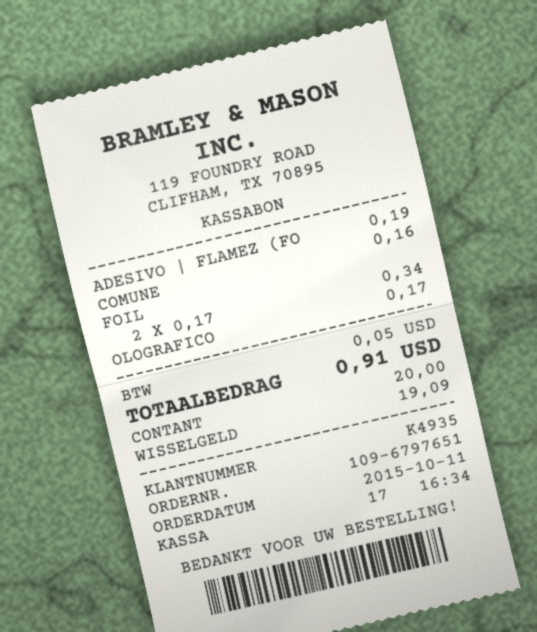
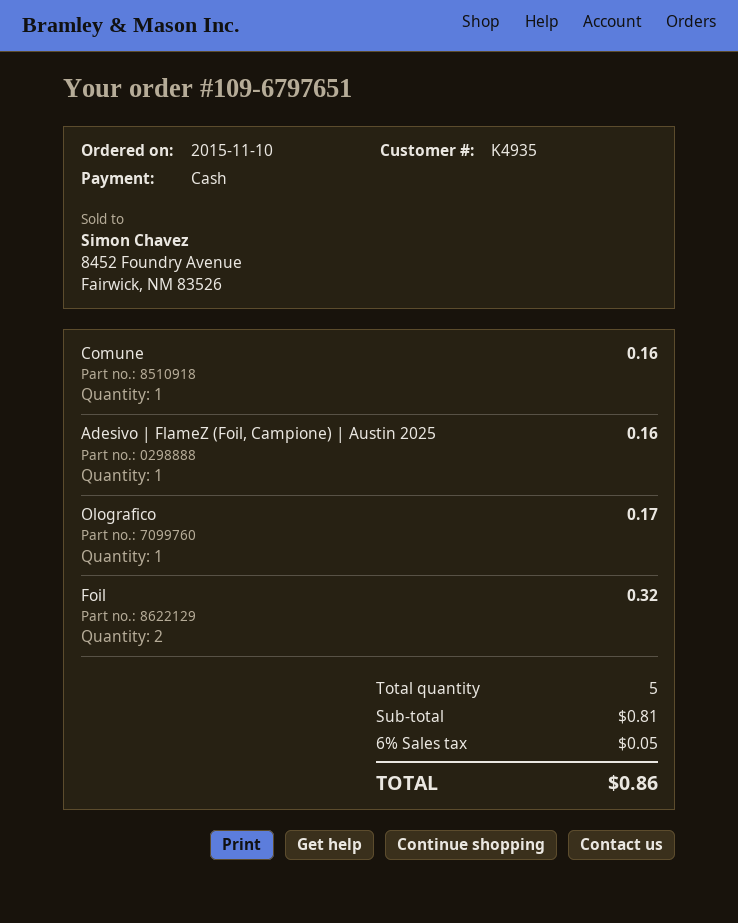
order date: 2015-10-11 -> 2015-11-10
ADESIVO | FLAMEZ (FO: 1 for 0.19 -> 1 for 0.16
FOIL: 2 for 0.34 -> 2 for 0.32
total: 0.91 -> 0.86

